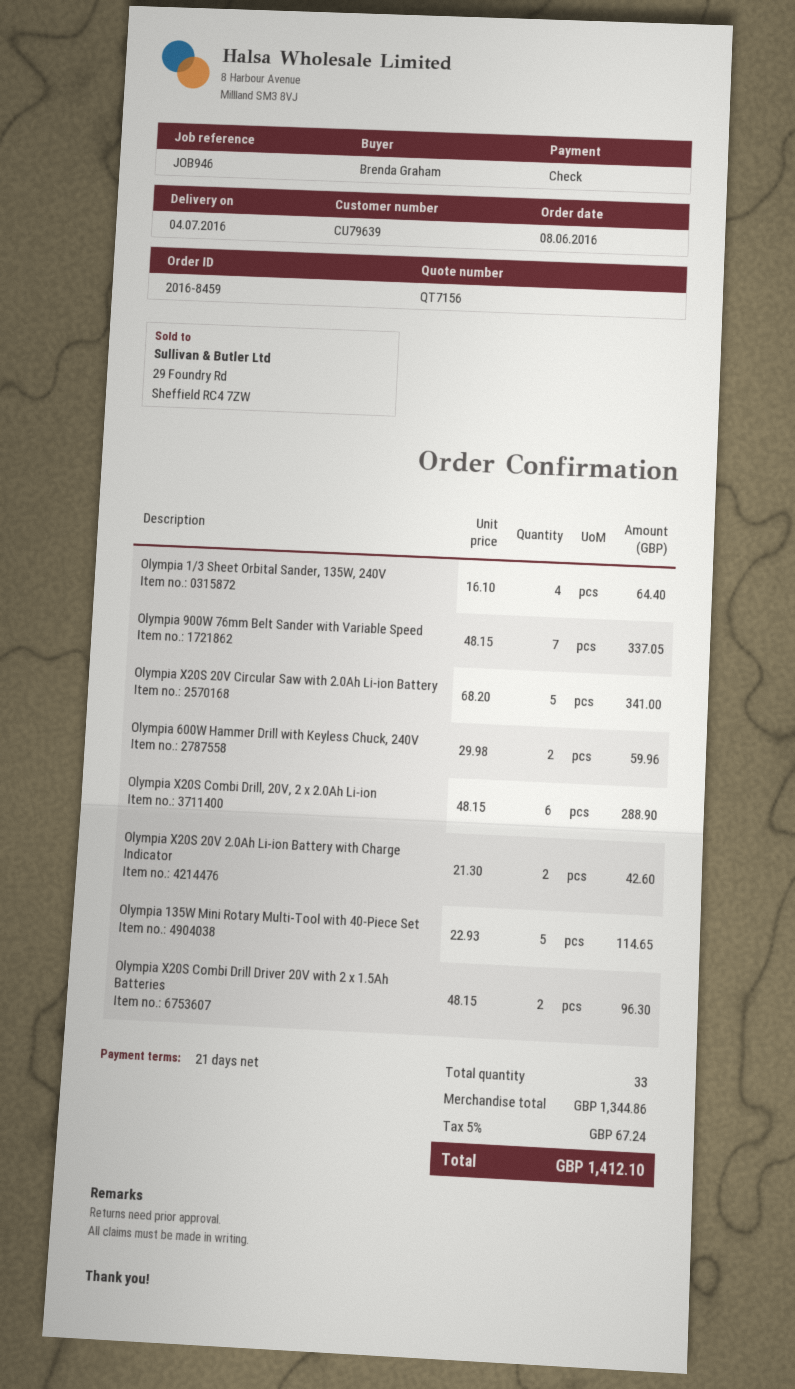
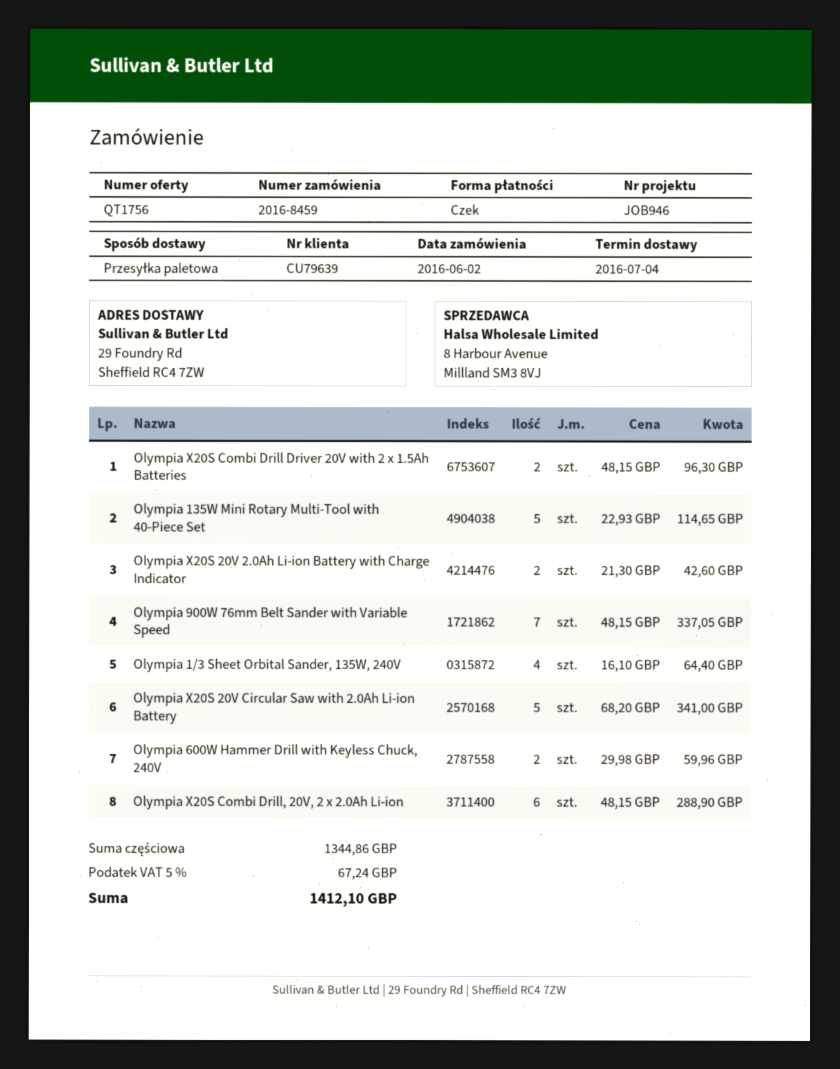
quote number: QT7156 -> QT1756
order date: 2016-06-08 -> 2016-06-02

